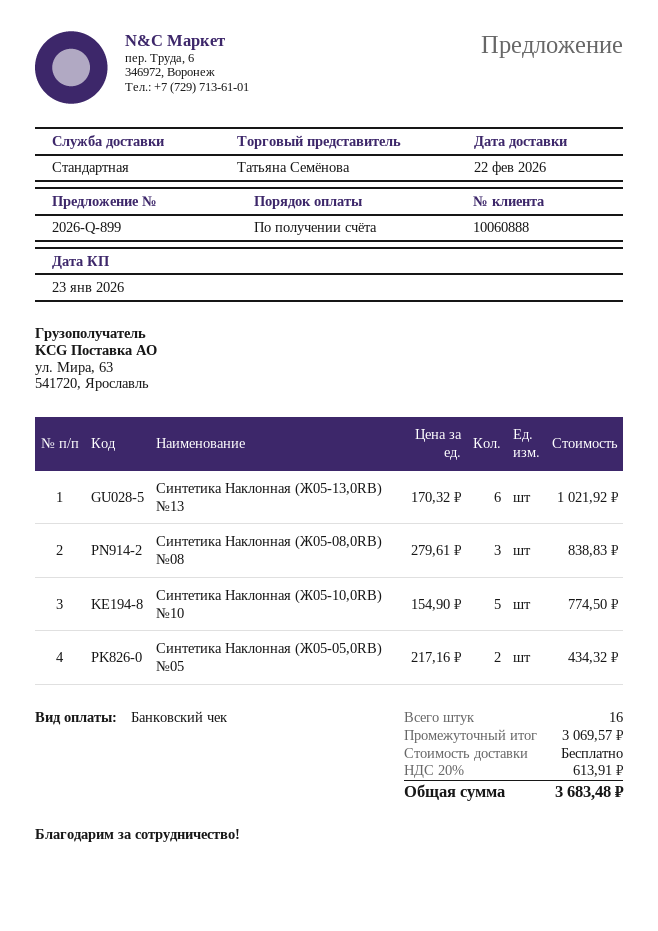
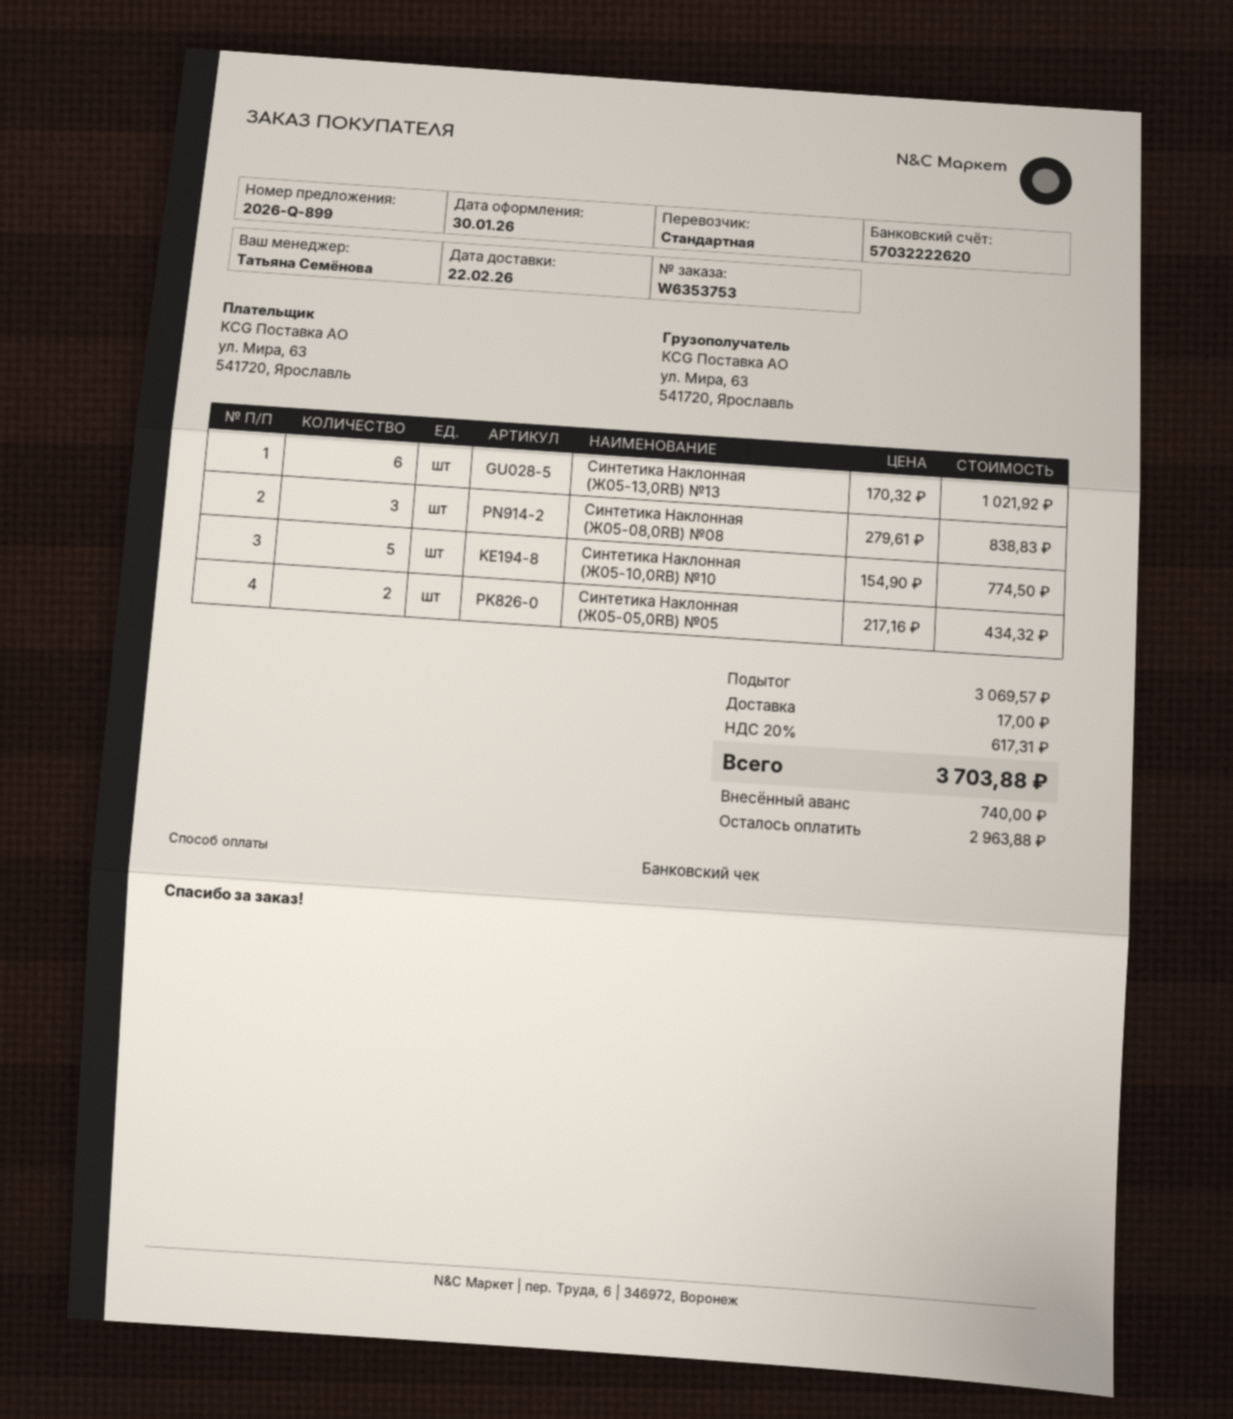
shipping: 0.00 -> 17.00
tax: 20% = 613.91 -> 20% = 617.31
total: 3683.48 -> 3703.88

